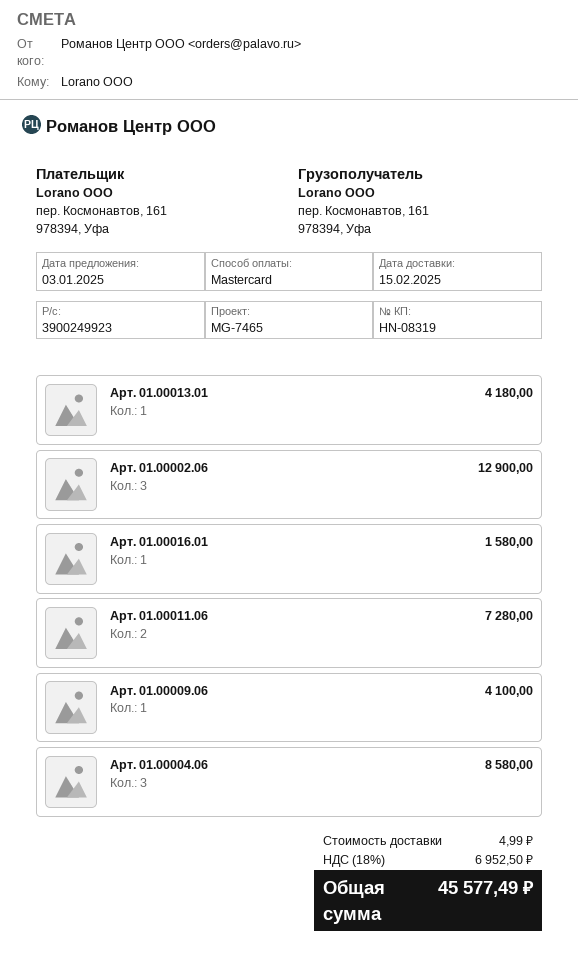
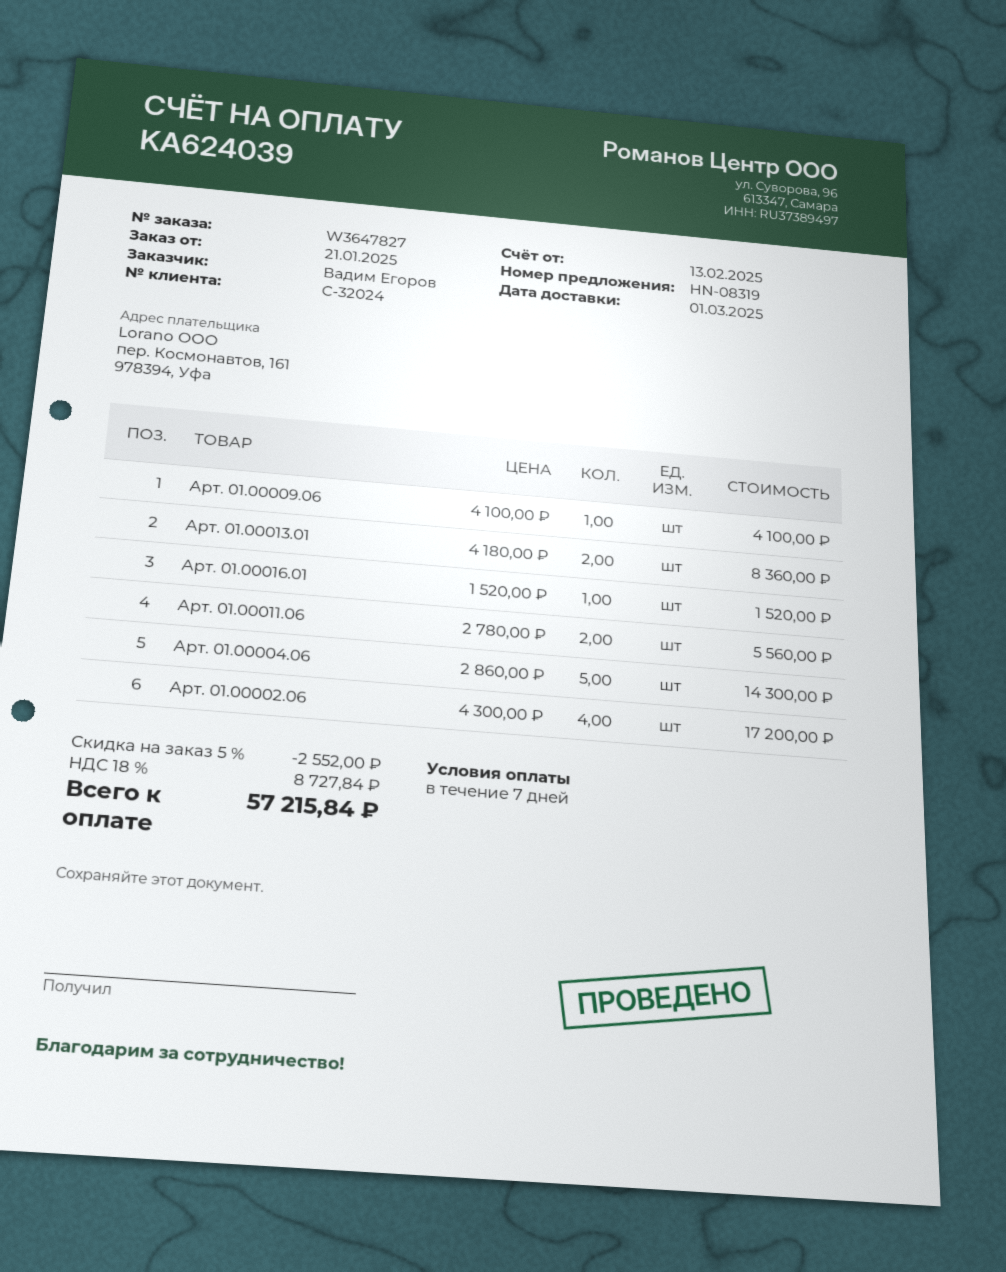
delivery date: 2025-02-15 -> 2025-03-01
Арт. 01.00013.01: 1 for 4180.00 -> 2 for 8360.00
Арт. 01.00002.06: 3 for 12900.00 -> 4 for 17200.00
Арт. 01.00016.01: 1 for 1580.00 -> 1 for 1520.00
Арт. 01.00011.06: 2 for 7280.00 -> 2 for 5560.00
Арт. 01.00004.06: 3 for 8580.00 -> 5 for 14300.00
discount: none -> 5% = 2552.00
shipping: 4.99 -> none
tax: 18% = 6952.50 -> 18% = 8727.84
total: 45577.49 -> 57215.84

